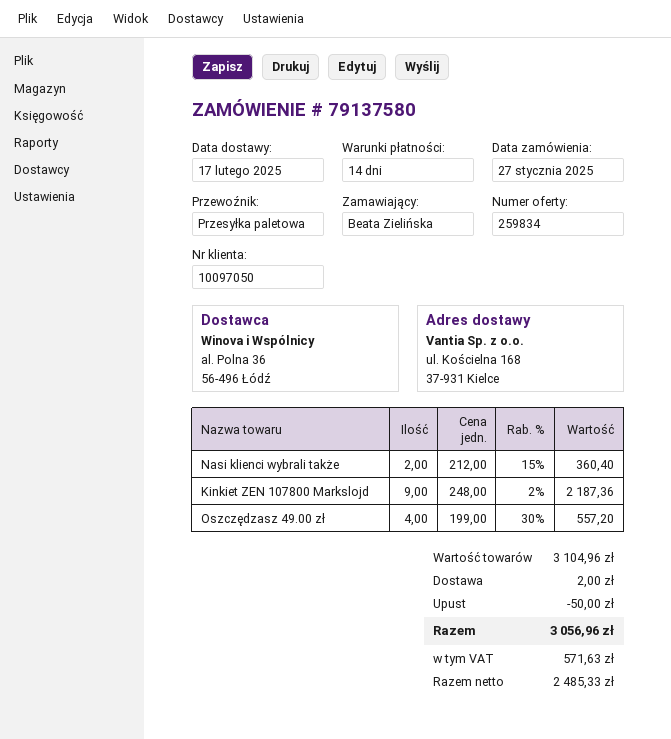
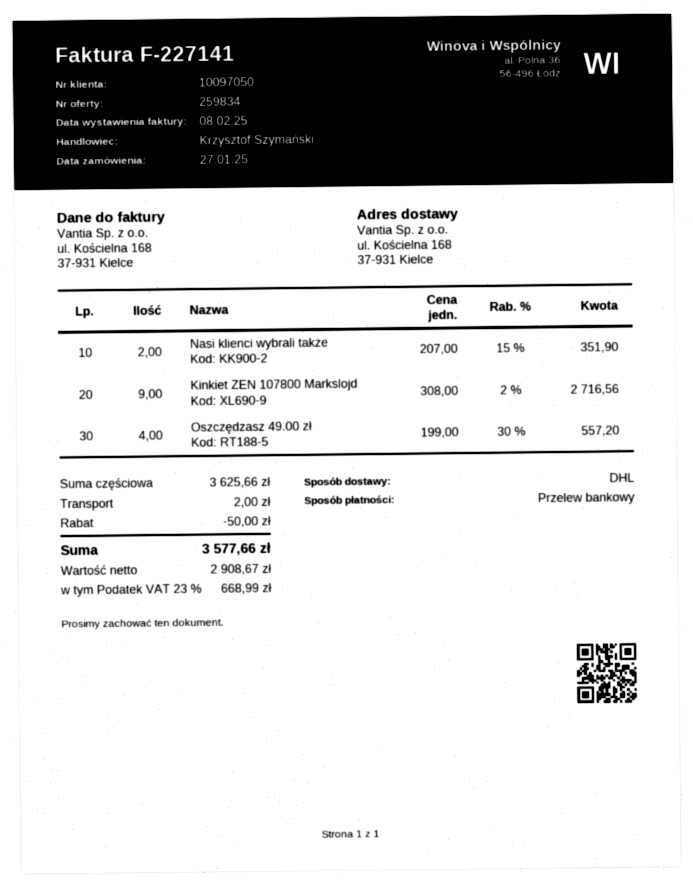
shipping method: pallet freight -> DHL
Nasi klienci wybrali także: 2 x 212.00 - 15% = 360.40 -> 2 x 207.00 - 15% = 351.90
Kinkiet ZEN 107800 Markslojd: 9 x 248.00 - 2% = 2187.36 -> 9 x 308.00 - 2% = 2716.56
subtotal: 3104.96 -> 3625.66
net: 2485.33 -> 2908.67
tax: 571.63 -> 668.99
total: 3056.96 -> 3577.66

